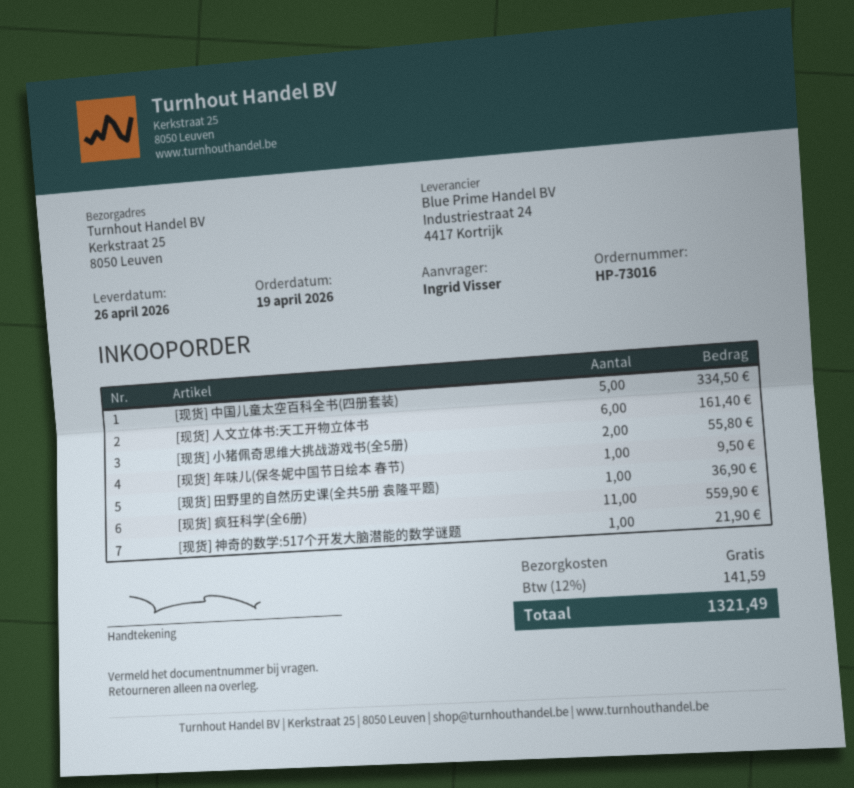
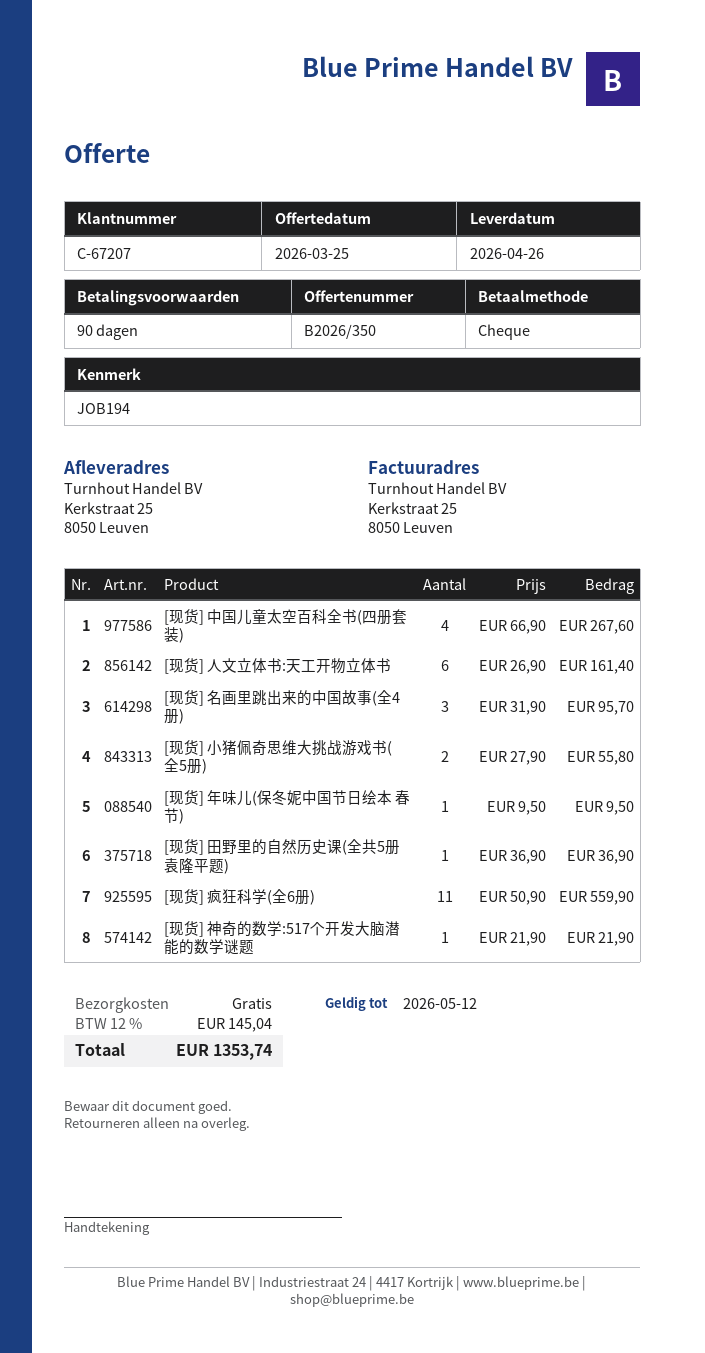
[现货] 中国儿童太空百科全书(四册套装): 5 for 334.50 -> 4 for 267.60
[现货] 名画里跳出来的中国故事(全4册): none -> 3 for 95.70
tax: 12% = 141.59 -> 12% = 145.04
total: 1321.49 -> 1353.74

